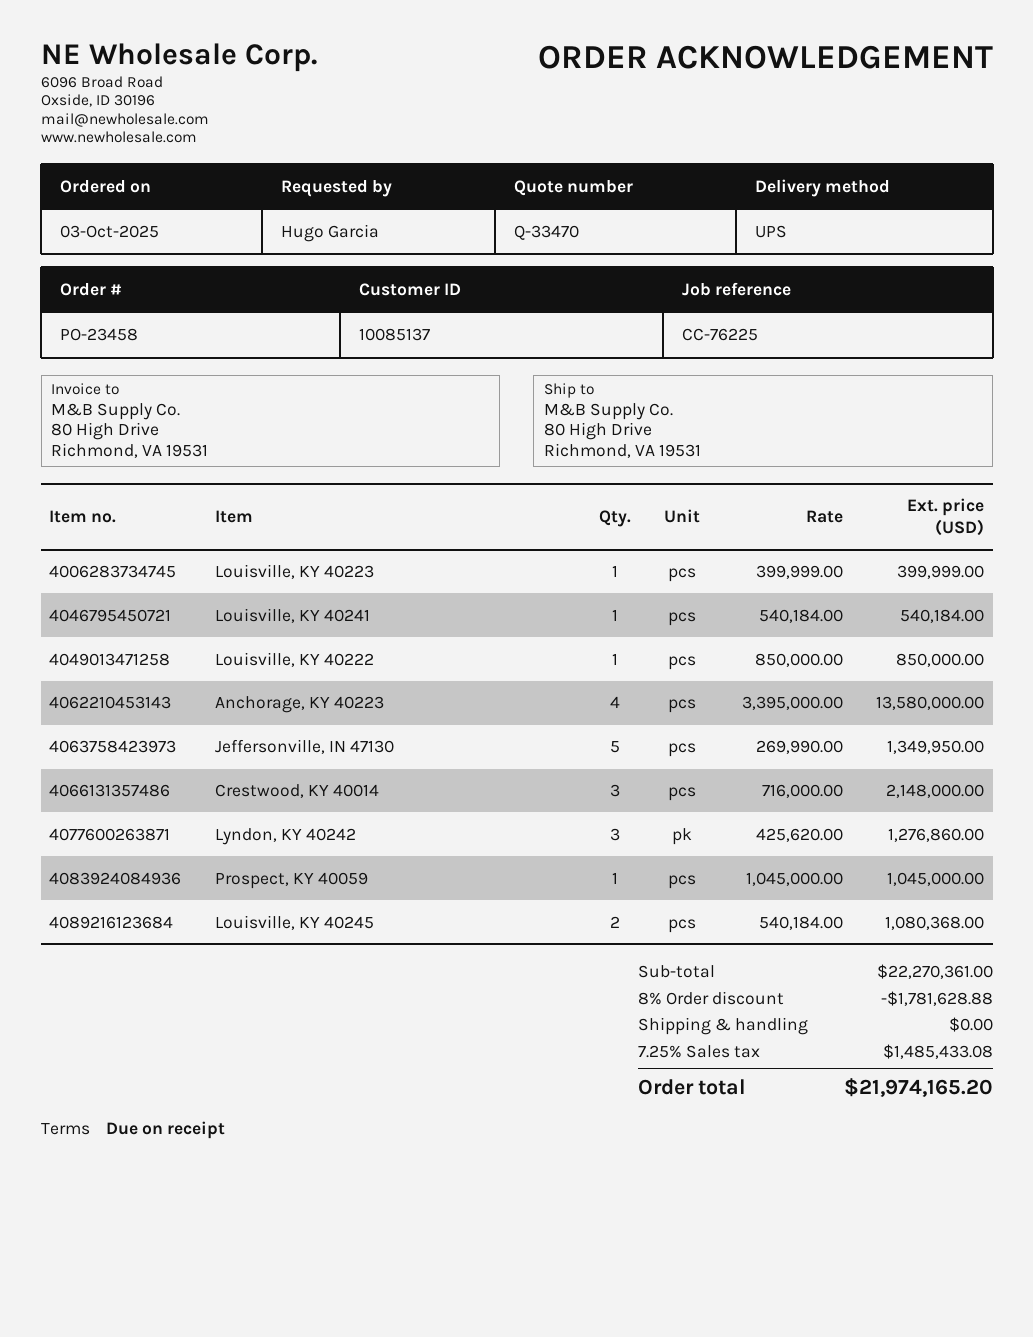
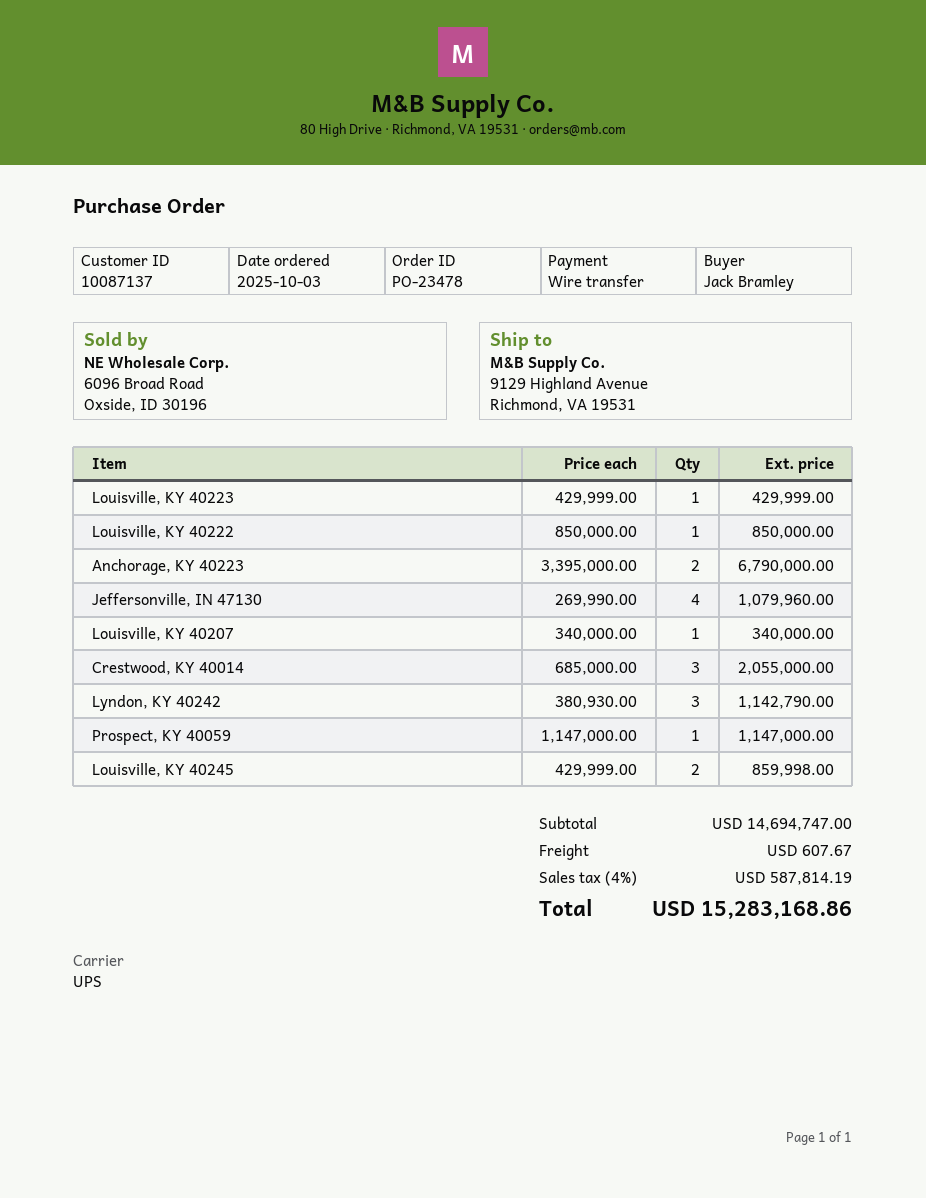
order number: PO-23458 -> PO-23478
customer number: 10085137 -> 10087137
ordered by: Hugo Garcia -> Jack Bramley
ship to: 80 High Drive, Richmond, VA 19531 -> 9129 Highland Avenue, Richmond, VA 19531
Louisville, KY 40223: 1 x 399999.00 = 399999.00 -> 1 x 429999.00 = 429999.00
Louisville, KY 40241: 1 x 540184.00 = 540184.00 -> none
Anchorage, KY 40223: 4 x 3395000.00 = 13580000.00 -> 2 x 3395000.00 = 6790000.00
Jeffersonville, IN 47130: 5 x 269990.00 = 1349950.00 -> 4 x 269990.00 = 1079960.00
Crestwood, KY 40014: 3 x 716000.00 = 2148000.00 -> 3 x 685000.00 = 2055000.00
Lyndon, KY 40242: 3 x 425620.00 = 1276860.00 -> 3 x 380930.00 = 1142790.00
Prospect, KY 40059: 1 x 1045000.00 = 1045000.00 -> 1 x 1147000.00 = 1147000.00
Louisville, KY 40245: 2 x 540184.00 = 1080368.00 -> 2 x 429999.00 = 859998.00
Louisville, KY 40207: none -> 1 x 340000.00 = 340000.00
subtotal: 22270361.00 -> 14694747.00
discount: 8% = 1781628.88 -> none
shipping: 0.00 -> 607.67
tax: 7.25% = 1485433.08 -> 4% = 587814.19
total: 21974165.20 -> 15283168.86

